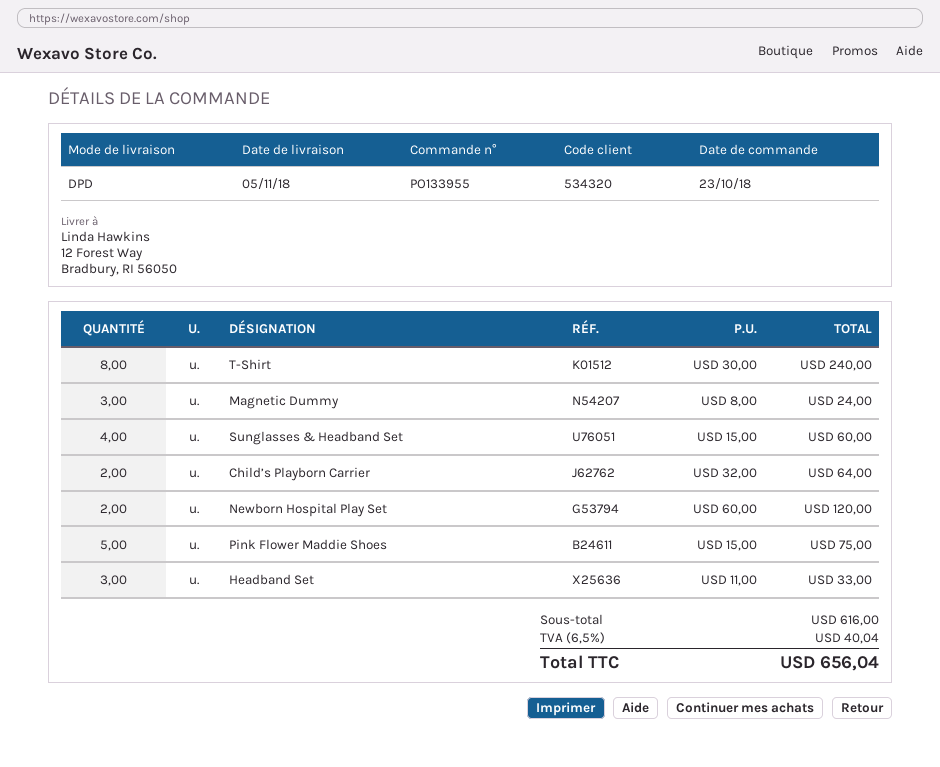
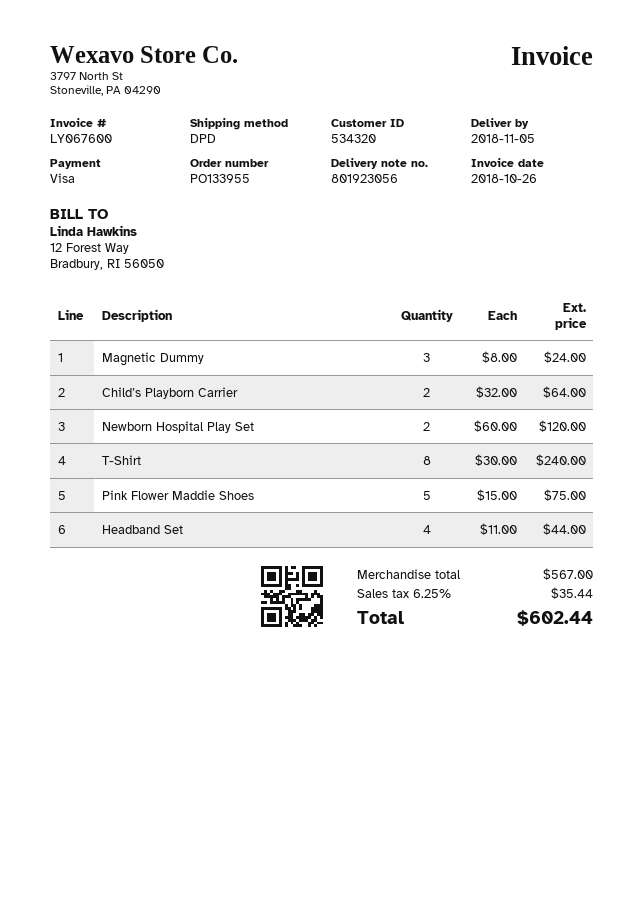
Sunglasses & Headband Set: 4 x 15.00 = 60.00 -> none
Headband Set: 3 x 11.00 = 33.00 -> 4 x 11.00 = 44.00
subtotal: 616.00 -> 567.00
tax: 6.5% = 40.04 -> 6.25% = 35.44
total: 656.04 -> 602.44

